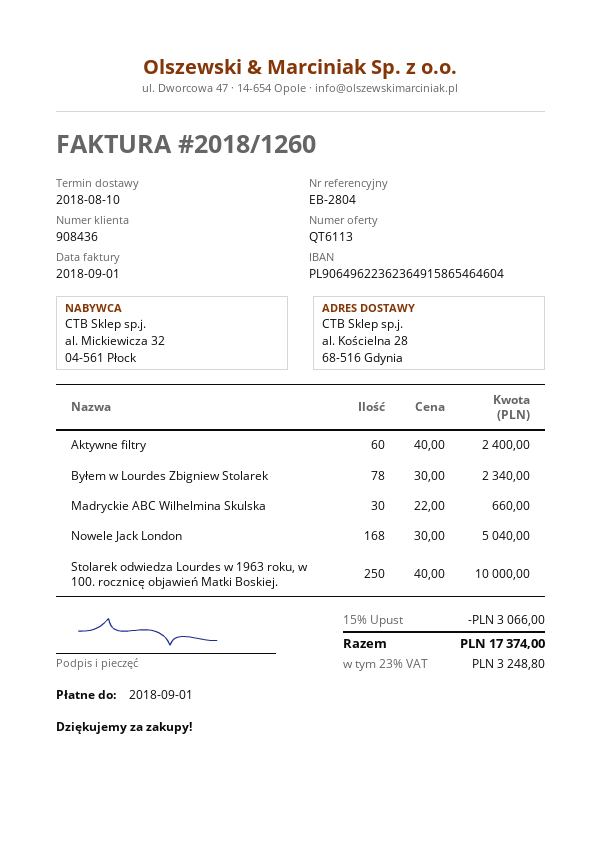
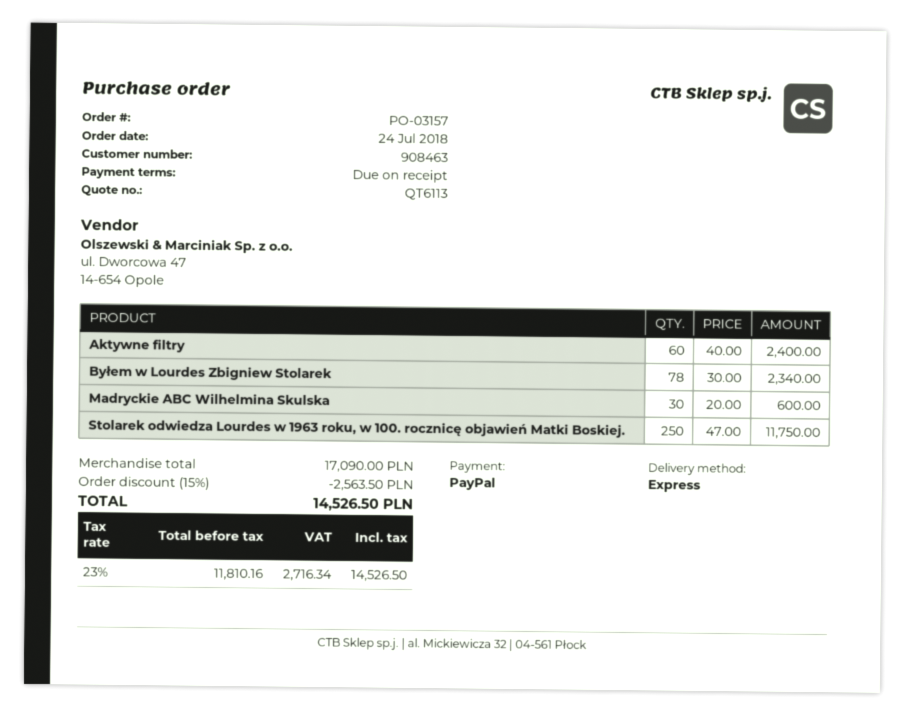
customer number: 908436 -> 908463
Madryckie ABC Wilhelmina Skulska: 30 x 22.00 = 660.00 -> 30 x 20.00 = 600.00
Nowele Jack London: 168 x 30.00 = 5040.00 -> none
Stolarek odwiedza Lourdes w 1963 roku, w 100. rocznicę objawień Matki Boskiej.: 250 x 40.00 = 10000.00 -> 250 x 47.00 = 11750.00
discount: 15% = 3066.00 -> 15% = 2563.50
tax: 23% = 3248.80 -> 23% = 2716.34
total: 17374.00 -> 14526.50

